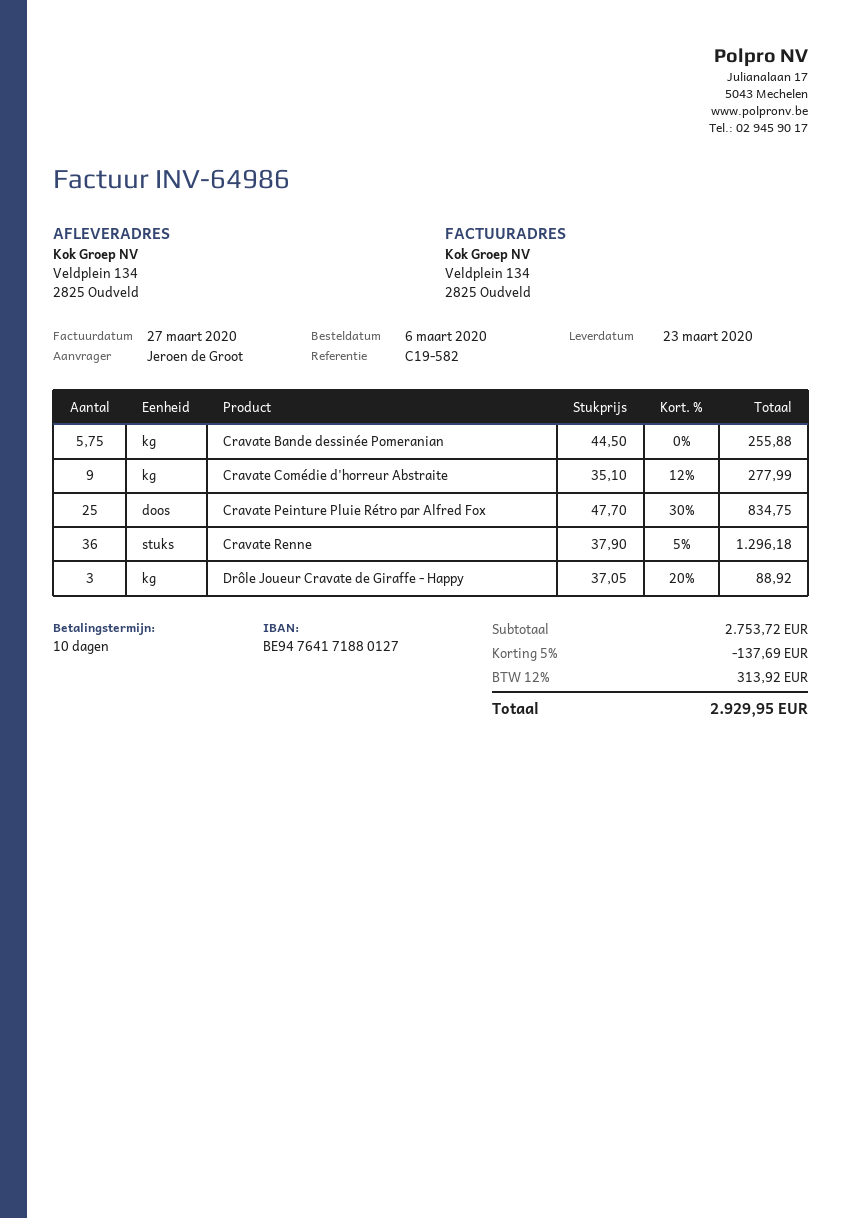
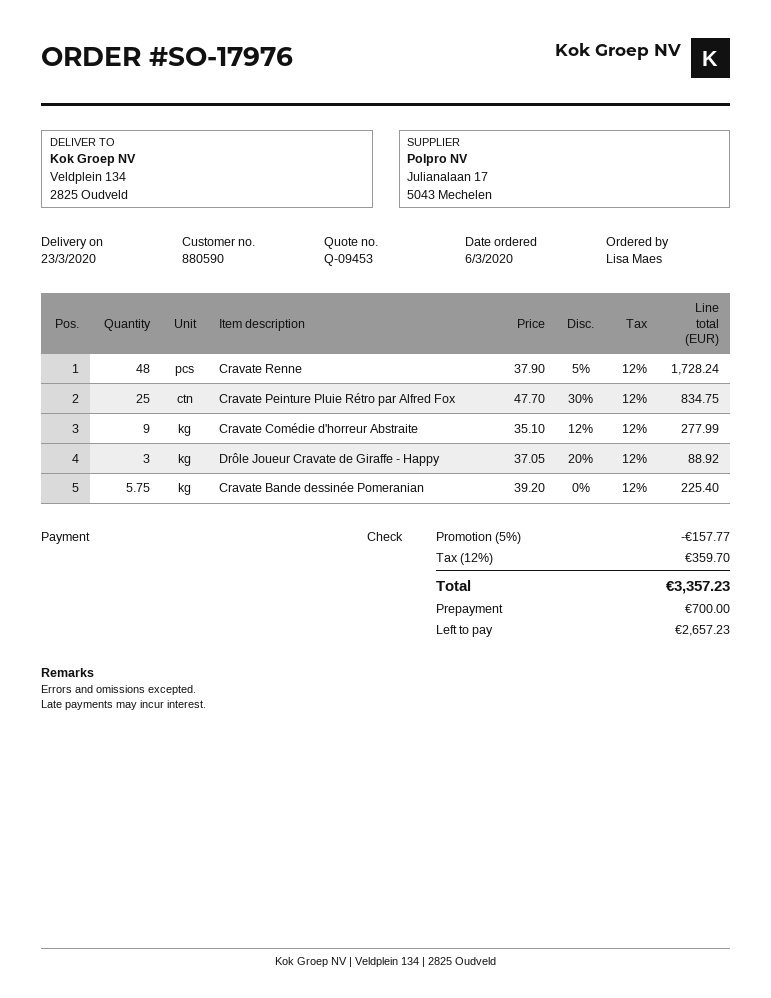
ordered by: Jeroen de Groot -> Lisa Maes
Cravate Bande dessinée Pomeranian: 5.75 x 44.50 = 255.88 -> 5.75 x 39.20 = 225.40
Cravate Renne: 36 x 37.90 - 5% = 1296.18 -> 48 x 37.90 - 5% = 1728.24
discount: 5% = 137.69 -> 5% = 157.77
tax: 12% = 313.92 -> 12% = 359.70
total: 2929.95 -> 3357.23

